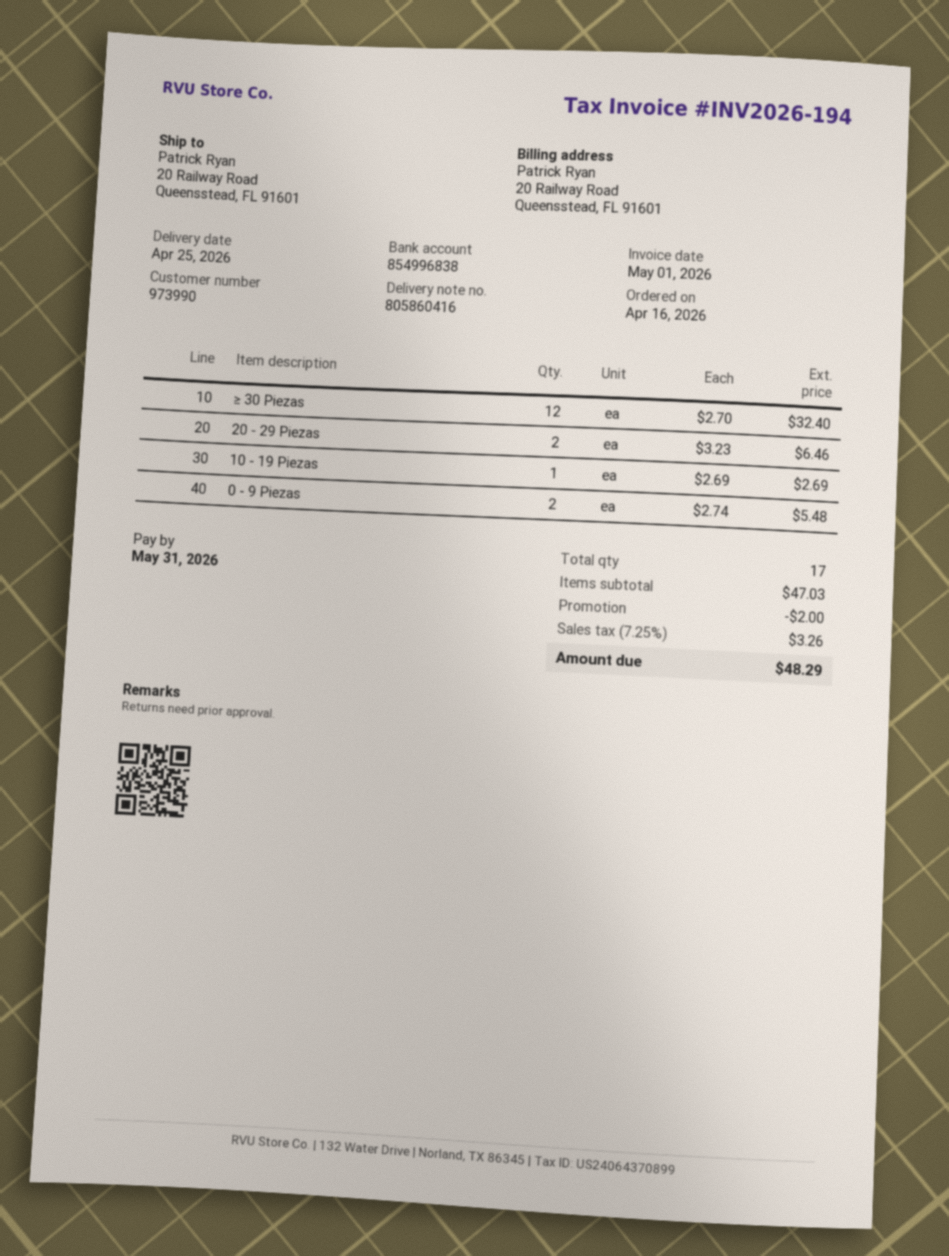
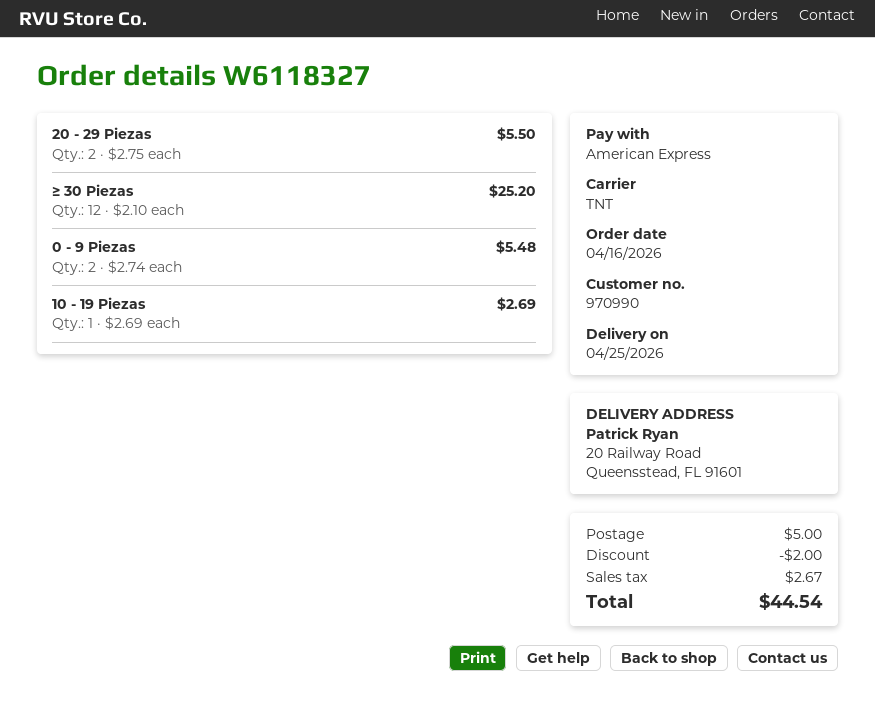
customer number: 973990 -> 970990
≥ 30 Piezas: 12 x 2.70 = 32.40 -> 12 x 2.10 = 25.20
20 - 29 Piezas: 2 x 3.23 = 6.46 -> 2 x 2.75 = 5.50
shipping: none -> 5.00
tax: 3.26 -> 2.67
total: 48.29 -> 44.54

